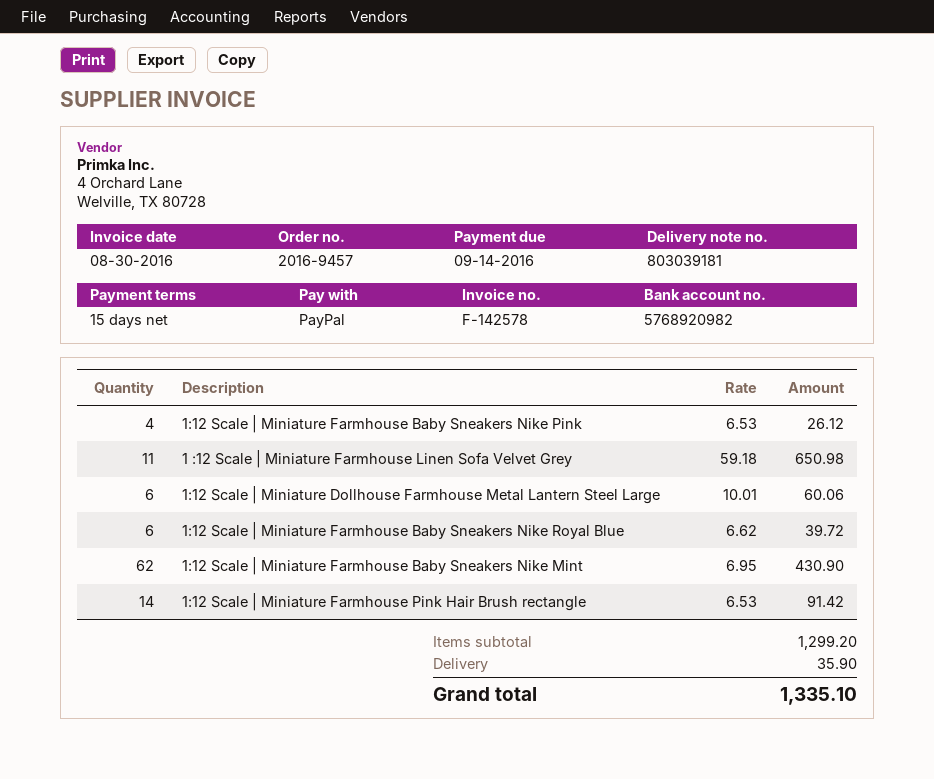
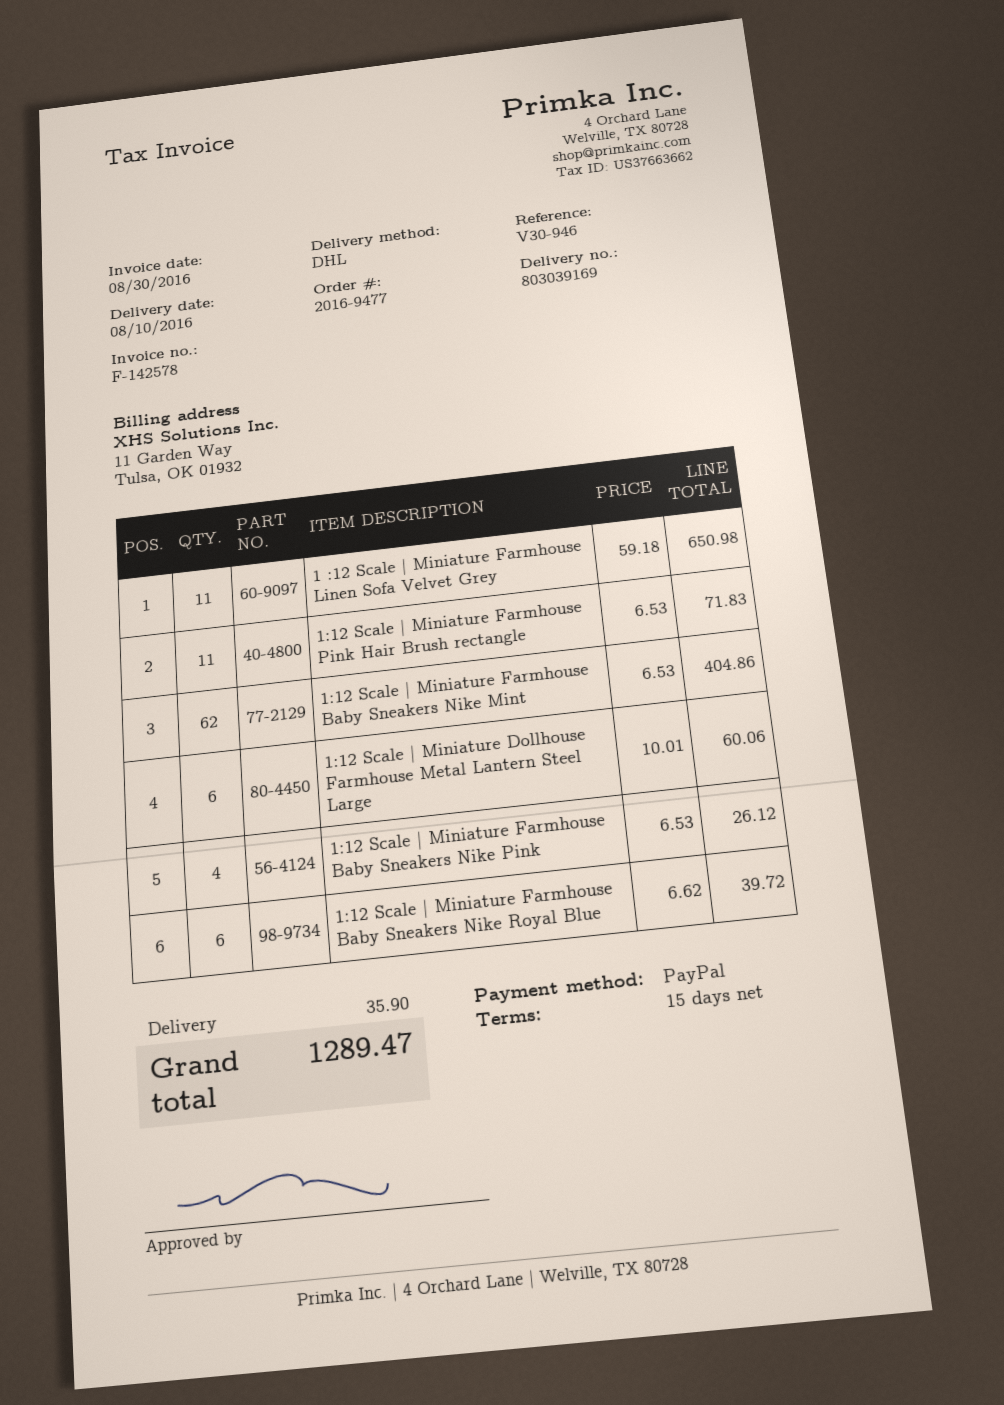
order number: 2016-9457 -> 2016-9477
delivery note number: 803039181 -> 803039169
1:12 Scale | Miniature Farmhouse Baby Sneakers Nike Mint: 62 x 6.95 = 430.90 -> 62 x 6.53 = 404.86
1:12 Scale | Miniature Farmhouse Pink Hair Brush rectangle: 14 x 6.53 = 91.42 -> 11 x 6.53 = 71.83
total: 1335.10 -> 1289.47

